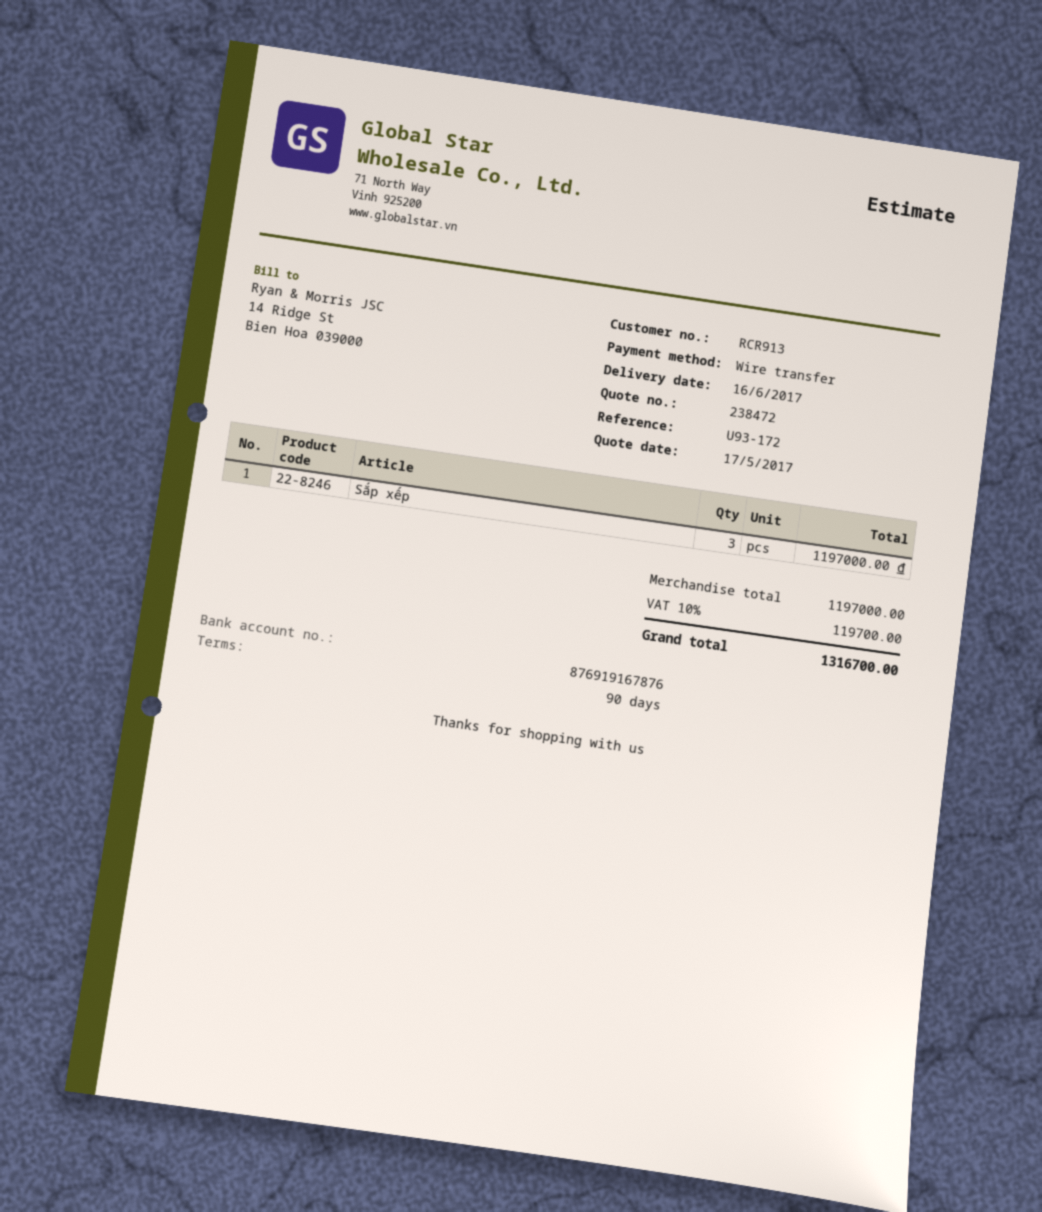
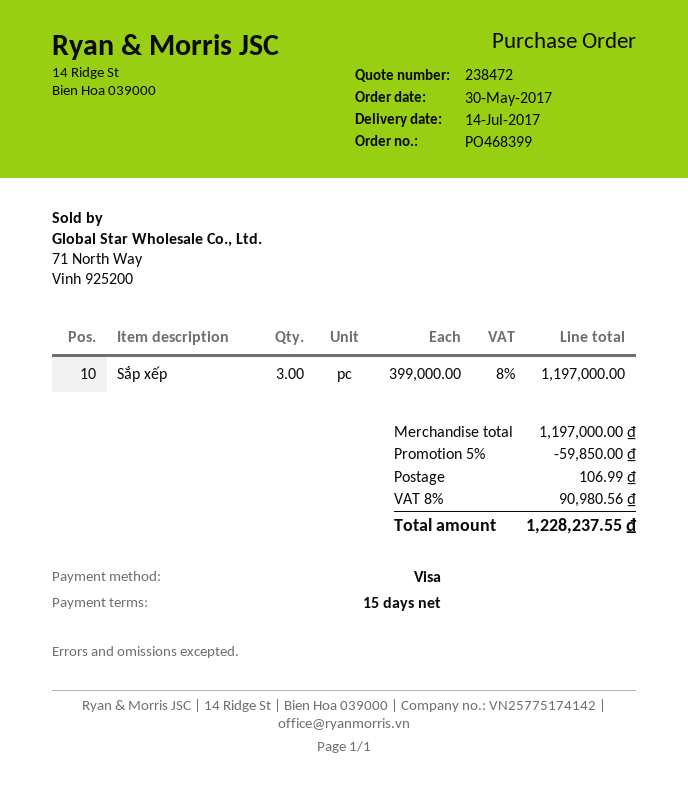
delivery date: 2017-06-16 -> 2017-07-14
payment terms: 90 days -> 15 days
payment method: bank transfer -> Visa
discount: none -> 5% = 59850.00
shipping: none -> 106.99
tax: 10% = 119700.00 -> 8% = 90980.56
total: 1316700.00 -> 1228237.55

